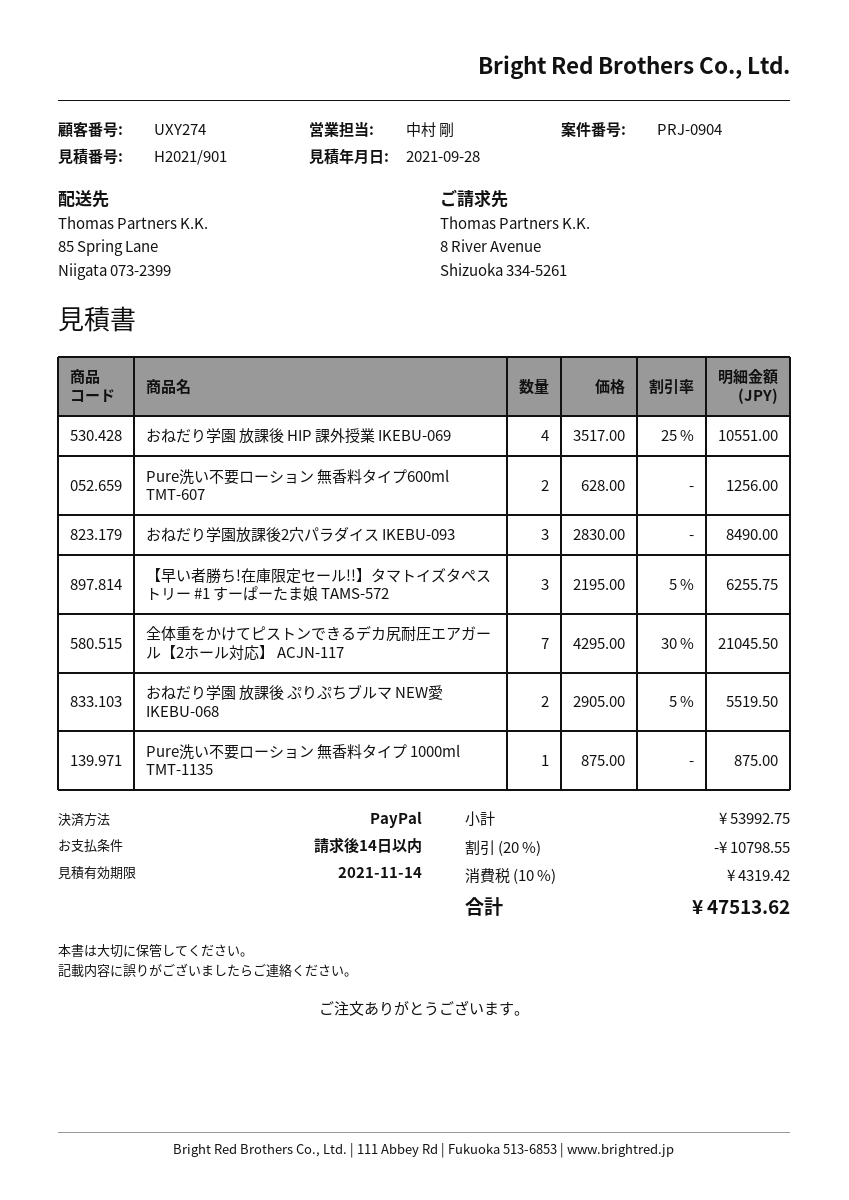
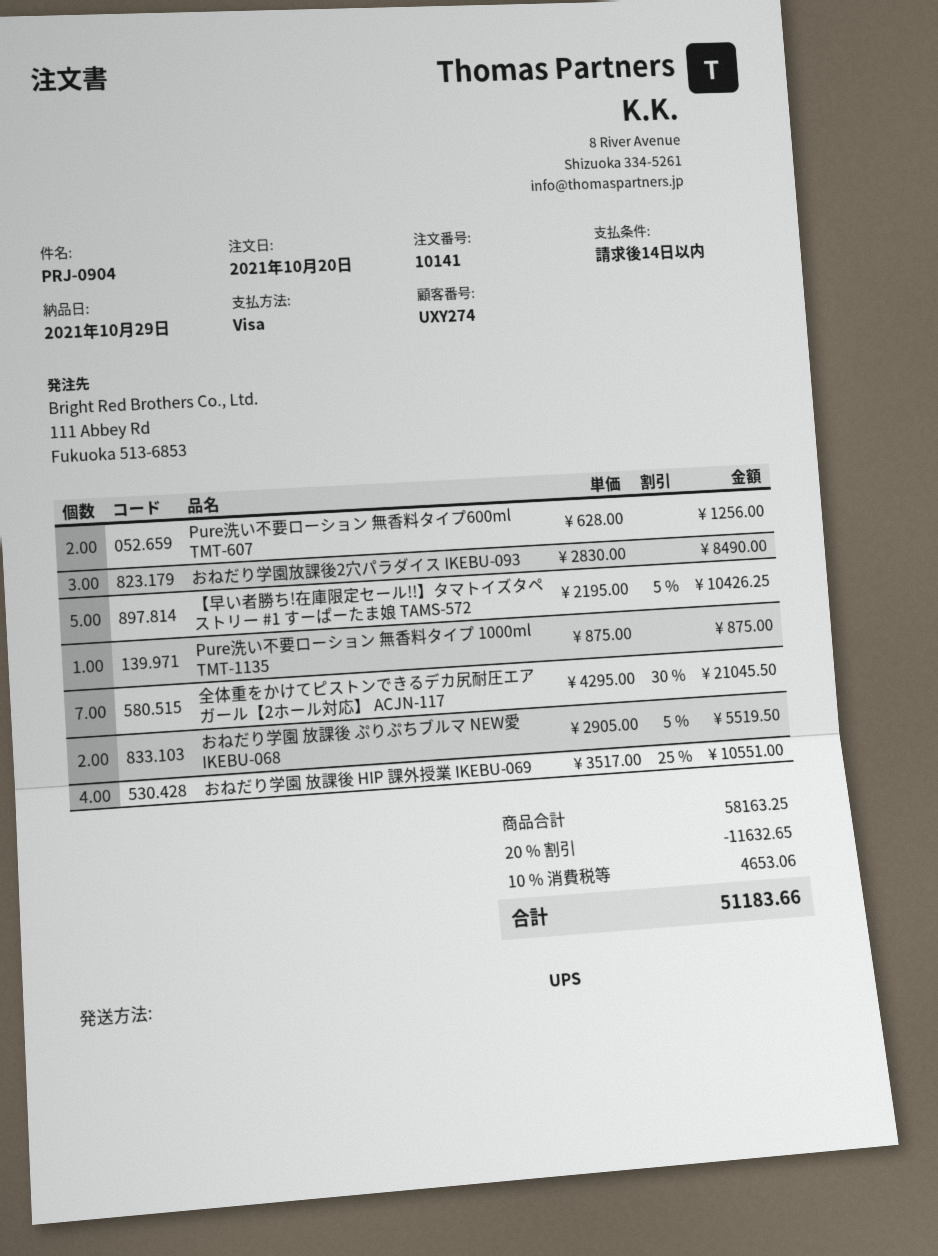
payment method: PayPal -> Visa
【早い者勝ち!在庫限定セール!!】タマトイズタペストリー #1 すーぱーたま娘 TAMS-572: 3 x 2195.00 - 5% = 6255.75 -> 5 x 2195.00 - 5% = 10426.25
subtotal: 53992.75 -> 58163.25
discount: 20% = 10798.55 -> 20% = 11632.65
tax: 10% = 4319.42 -> 10% = 4653.06
total: 47513.62 -> 51183.66

